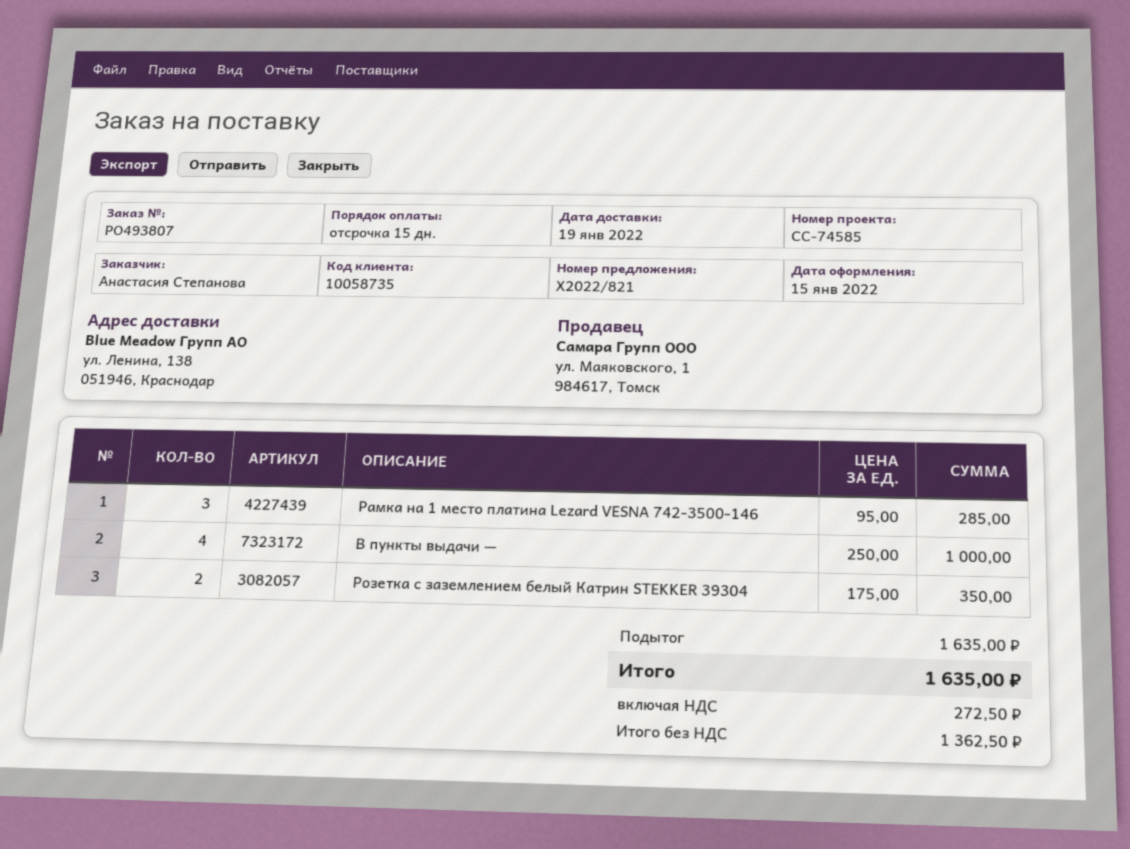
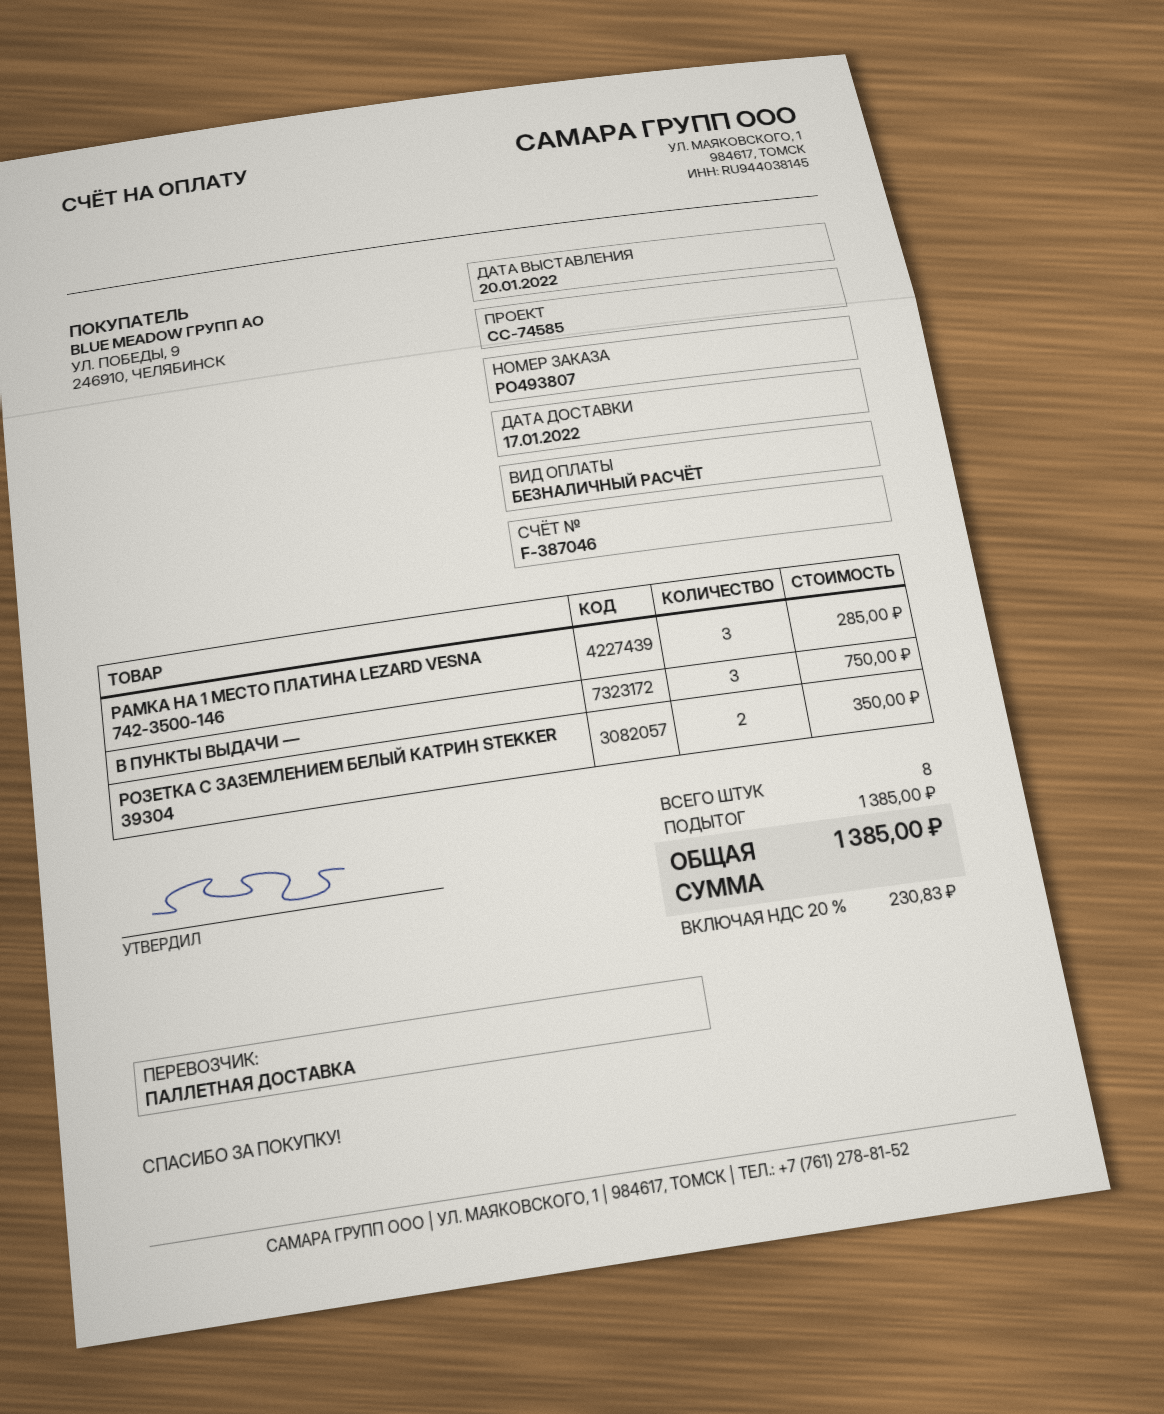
delivery date: 2022-01-19 -> 2022-01-17
В пункты выдачи —: 4 for 1000.00 -> 3 for 750.00
subtotal: 1635.00 -> 1385.00
tax: 272.50 -> 230.83
total: 1635.00 -> 1385.00

